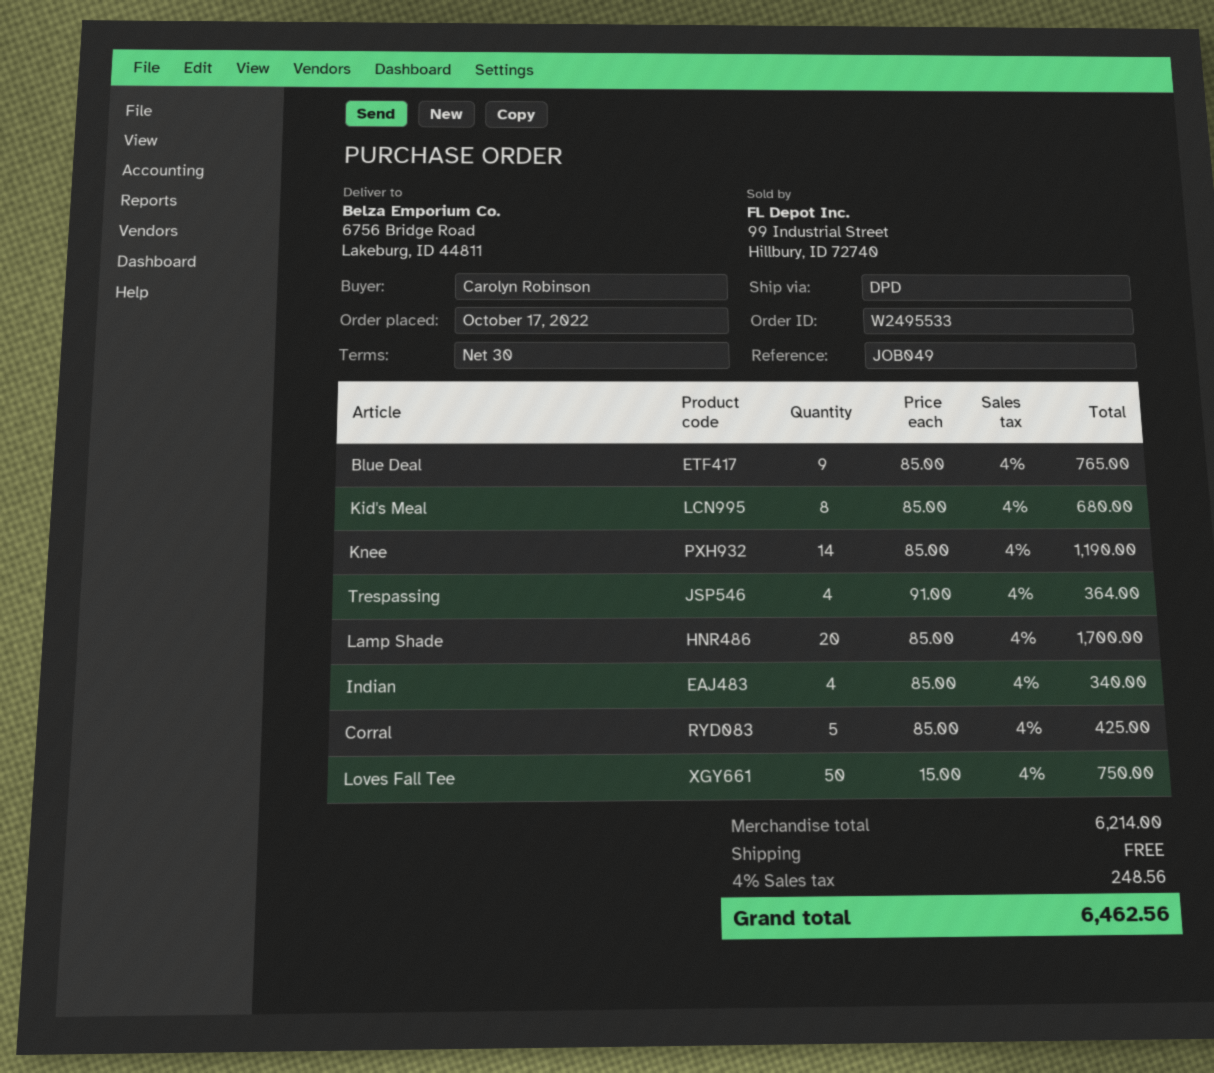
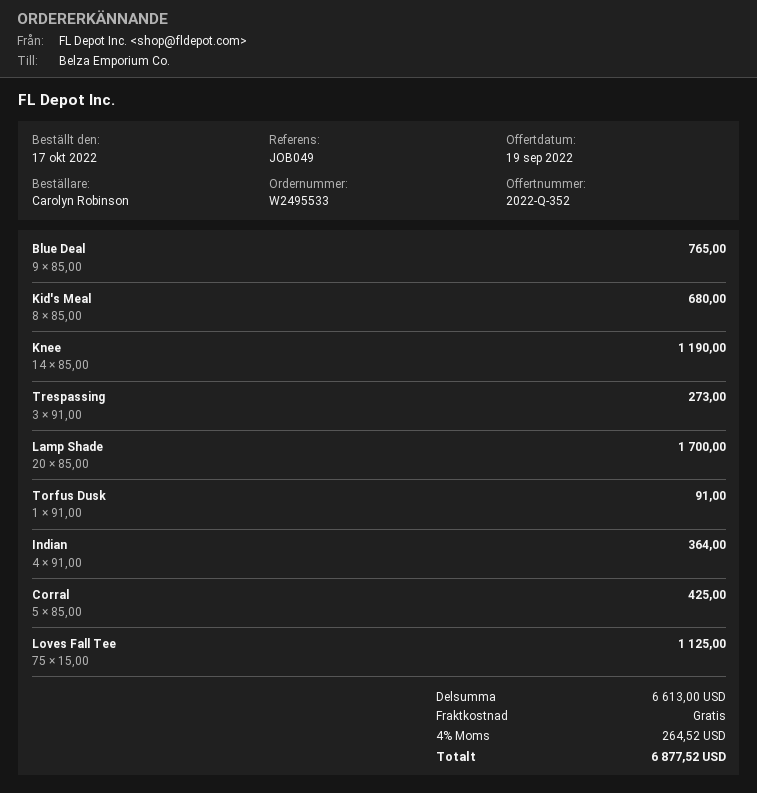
Trespassing: 4 x 91.00 = 364.00 -> 3 x 91.00 = 273.00
Indian: 4 x 85.00 = 340.00 -> 4 x 91.00 = 364.00
Loves Fall Tee: 50 x 15.00 = 750.00 -> 75 x 15.00 = 1125.00
Torfus Dusk: none -> 1 x 91.00 = 91.00
subtotal: 6214.00 -> 6613.00
tax: 4% = 248.56 -> 4% = 264.52
total: 6462.56 -> 6877.52

